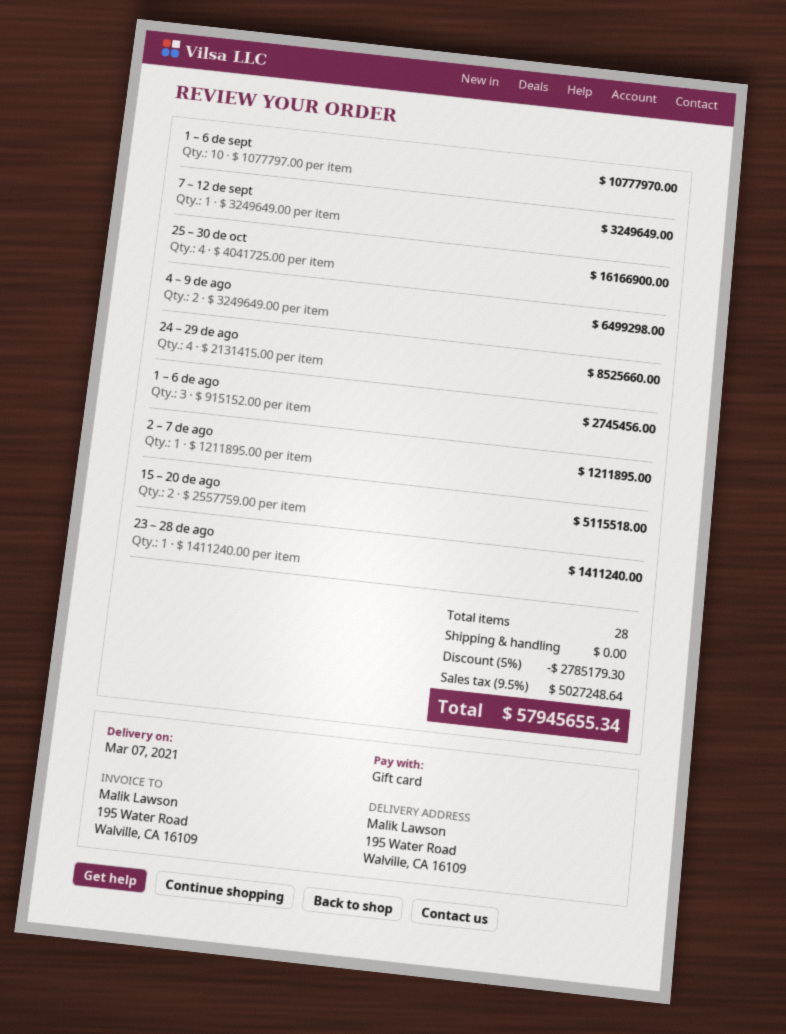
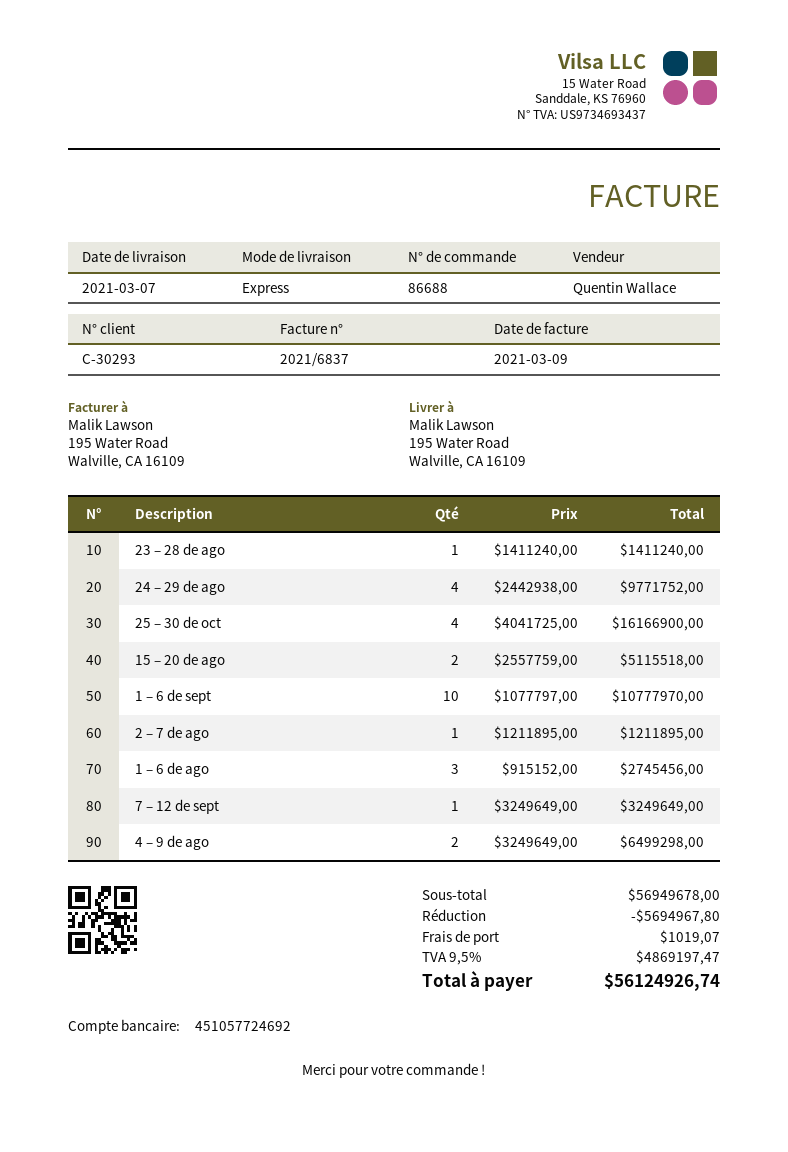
24 – 29 de ago: 4 x 2131415.00 = 8525660.00 -> 4 x 2442938.00 = 9771752.00
discount: 2785179.30 -> 5694967.80
shipping: 0.00 -> 1019.07
tax: 9.5% = 5027248.64 -> 9.5% = 4869197.47
total: 57945655.34 -> 56124926.74

